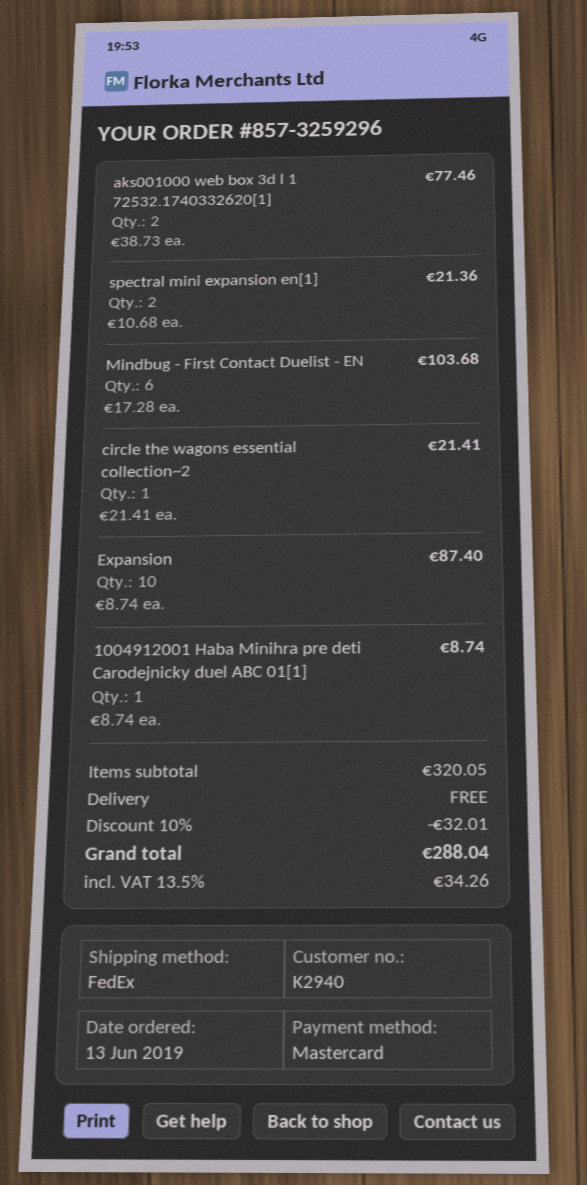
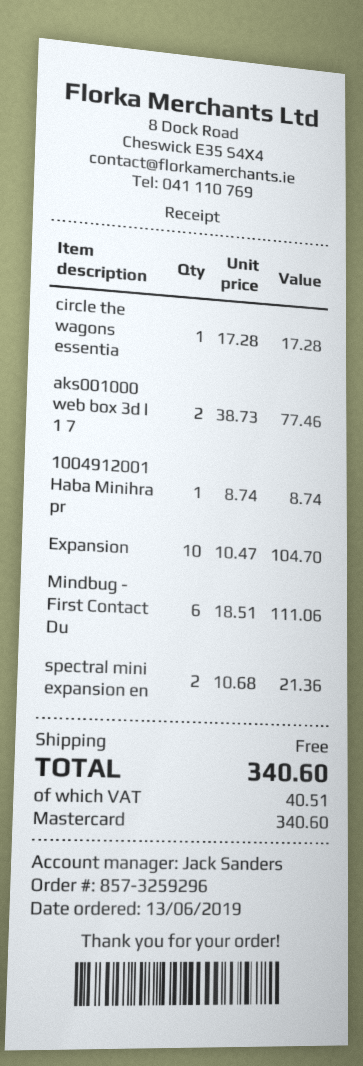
Mindbug - First Contact Duelist - EN: 6 x 17.28 = 103.68 -> 6 x 18.51 = 111.06
circle the wagons essential collection~2: 1 x 21.41 = 21.41 -> 1 x 17.28 = 17.28
Expansion: 10 x 8.74 = 87.40 -> 10 x 10.47 = 104.70
discount: 10% = 32.01 -> none
tax: 34.26 -> 40.51
total: 288.04 -> 340.60

